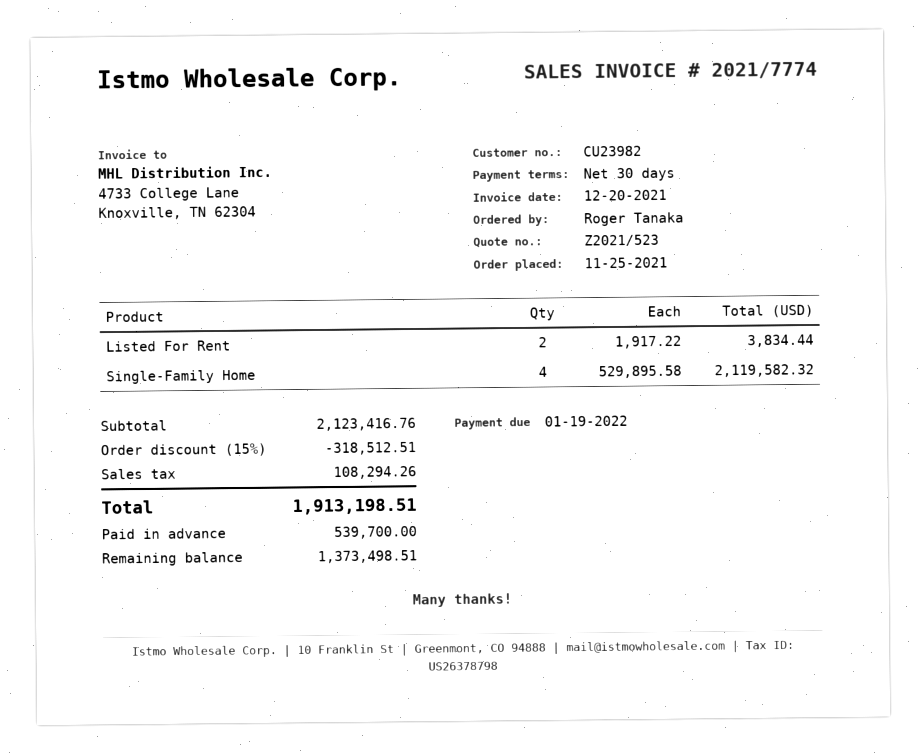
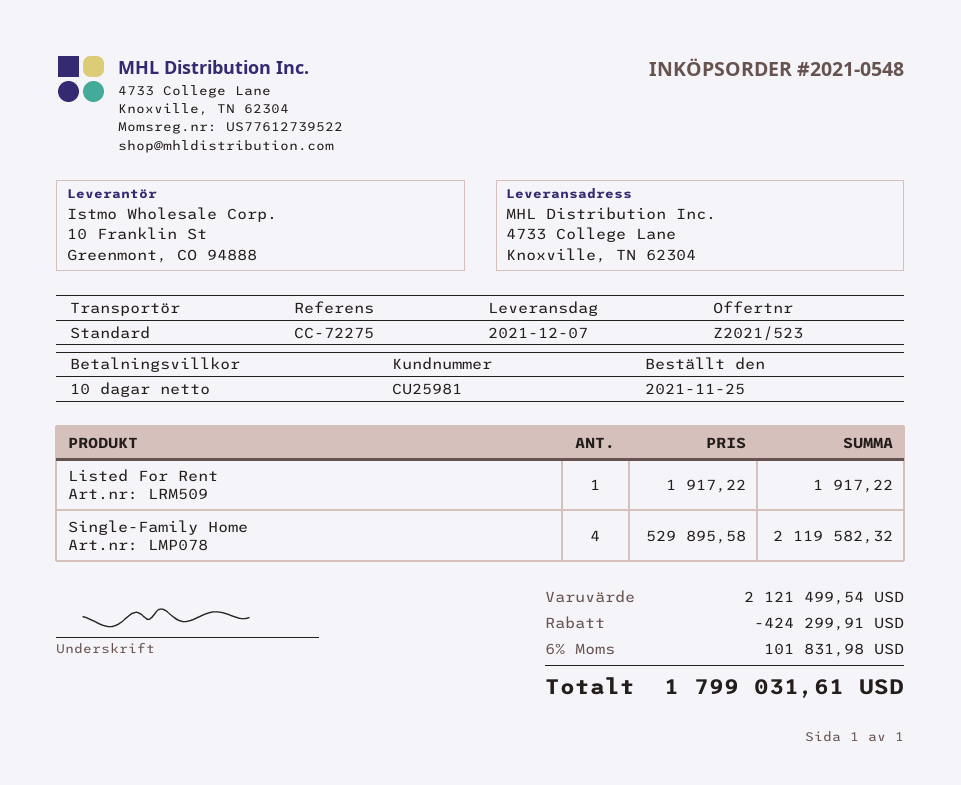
payment terms: 30 days -> 10 days
customer number: CU23982 -> CU25981
Listed For Rent: 2 x 1917.22 = 3834.44 -> 1 x 1917.22 = 1917.22
subtotal: 2123416.76 -> 2121499.54
discount: 318512.51 -> 424299.91
tax: 108294.26 -> 101831.98
total: 1913198.51 -> 1799031.61

